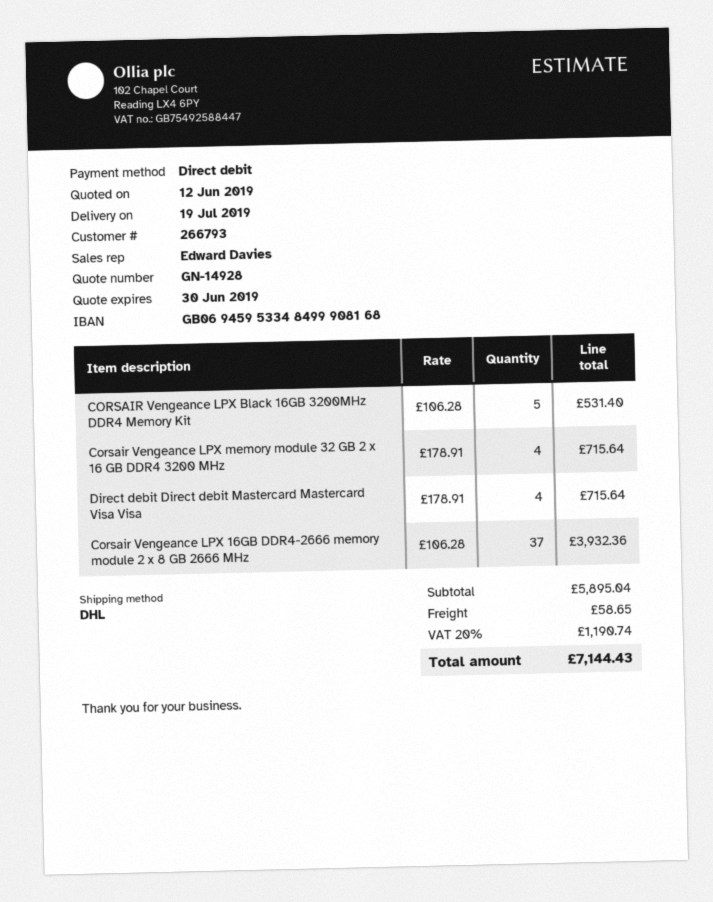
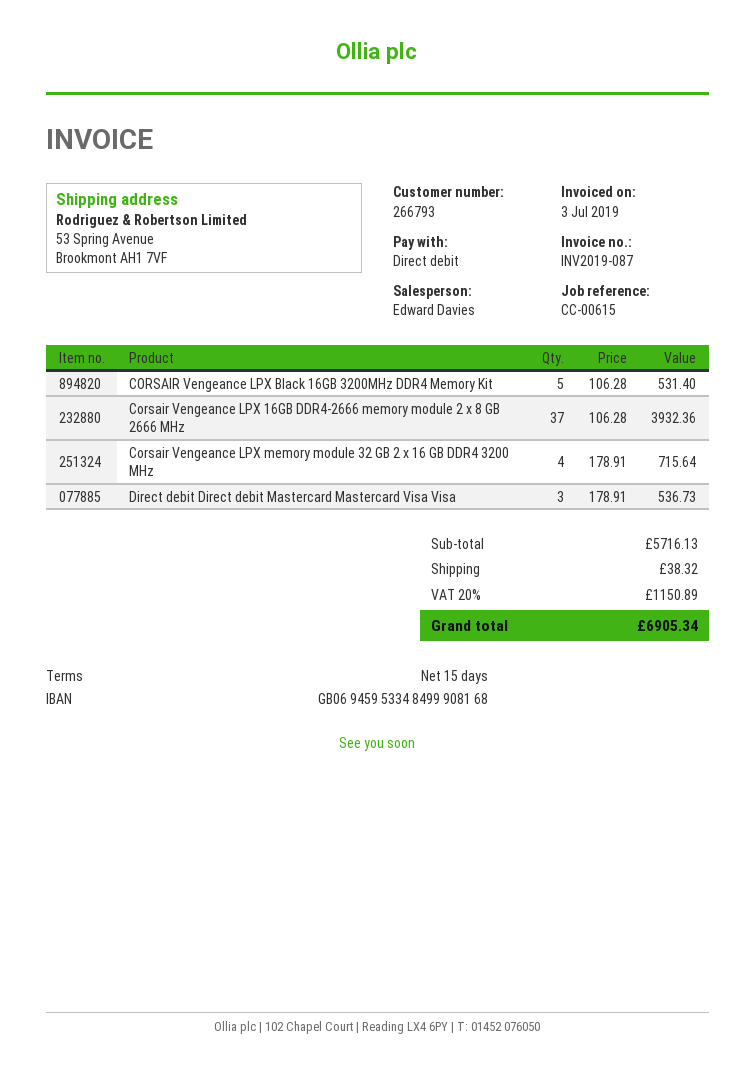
Direct debit Direct debit Mastercard Mastercard Visa Visa: 4 x 178.91 = 715.64 -> 3 x 178.91 = 536.73
subtotal: 5895.04 -> 5716.13
shipping: 58.65 -> 38.32
tax: 20% = 1190.74 -> 20% = 1150.89
total: 7144.43 -> 6905.34

